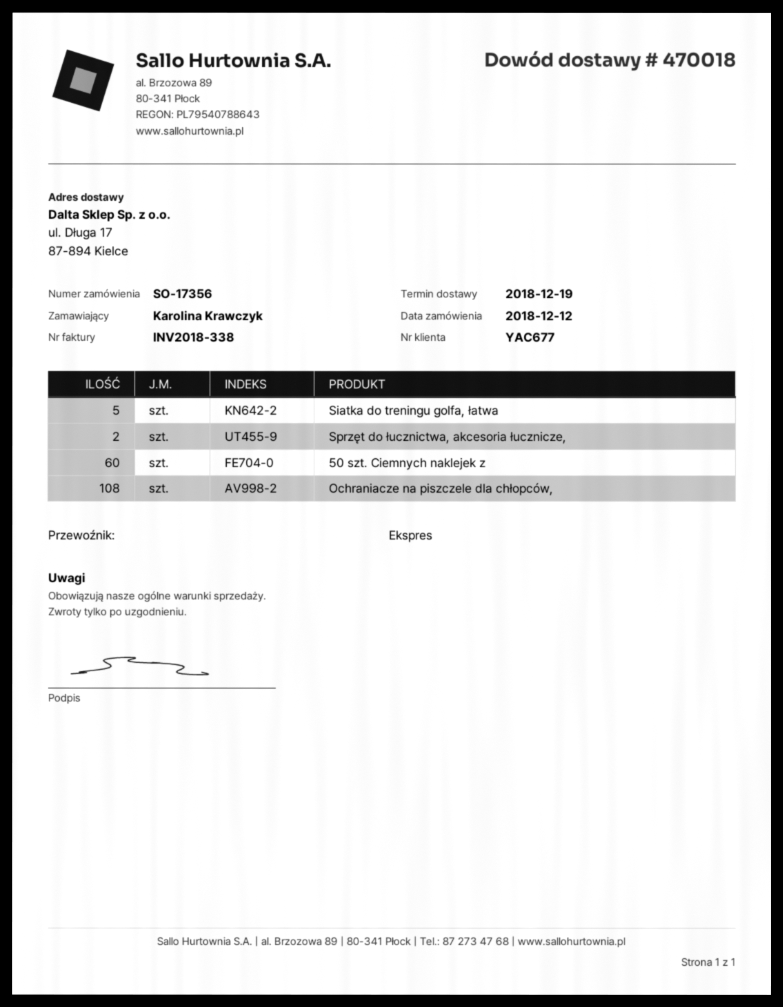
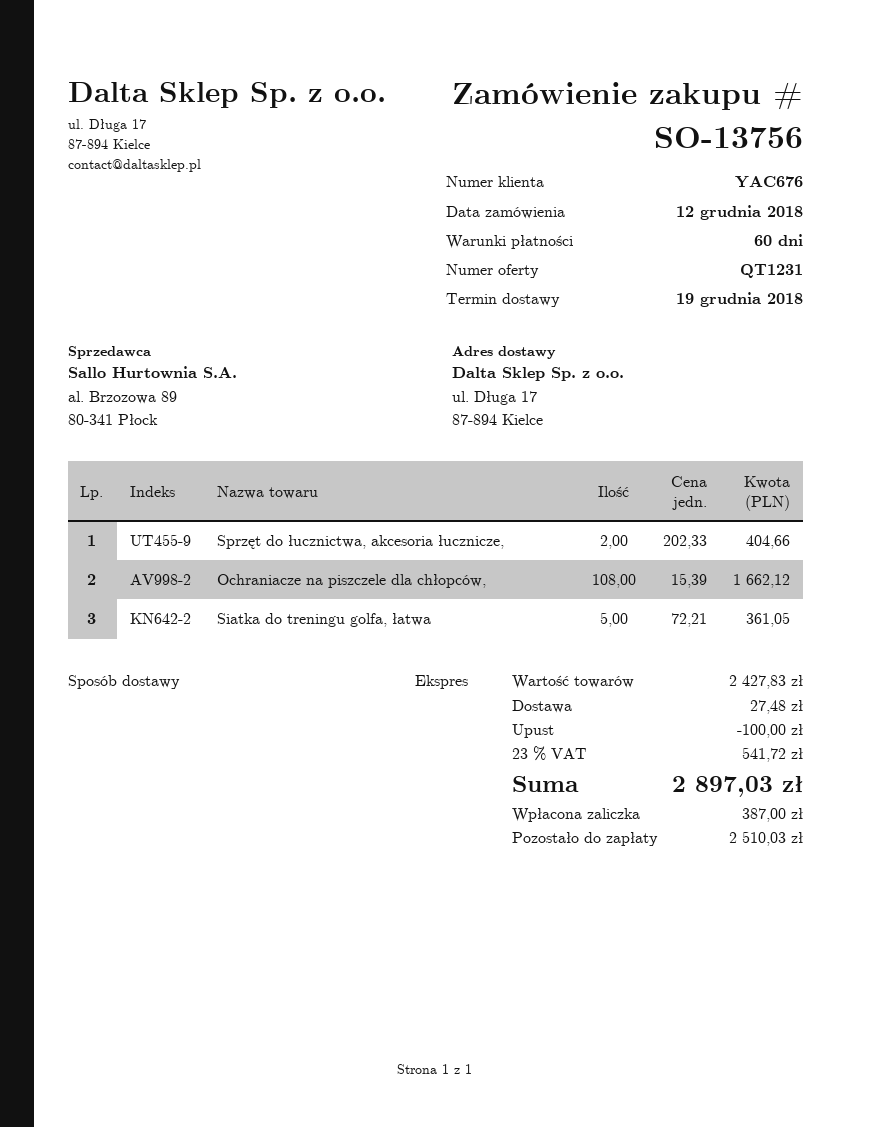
order number: SO-17356 -> SO-13756
customer number: YAC677 -> YAC676
50 szt. Ciemnych naklejek z: 60 -> none

